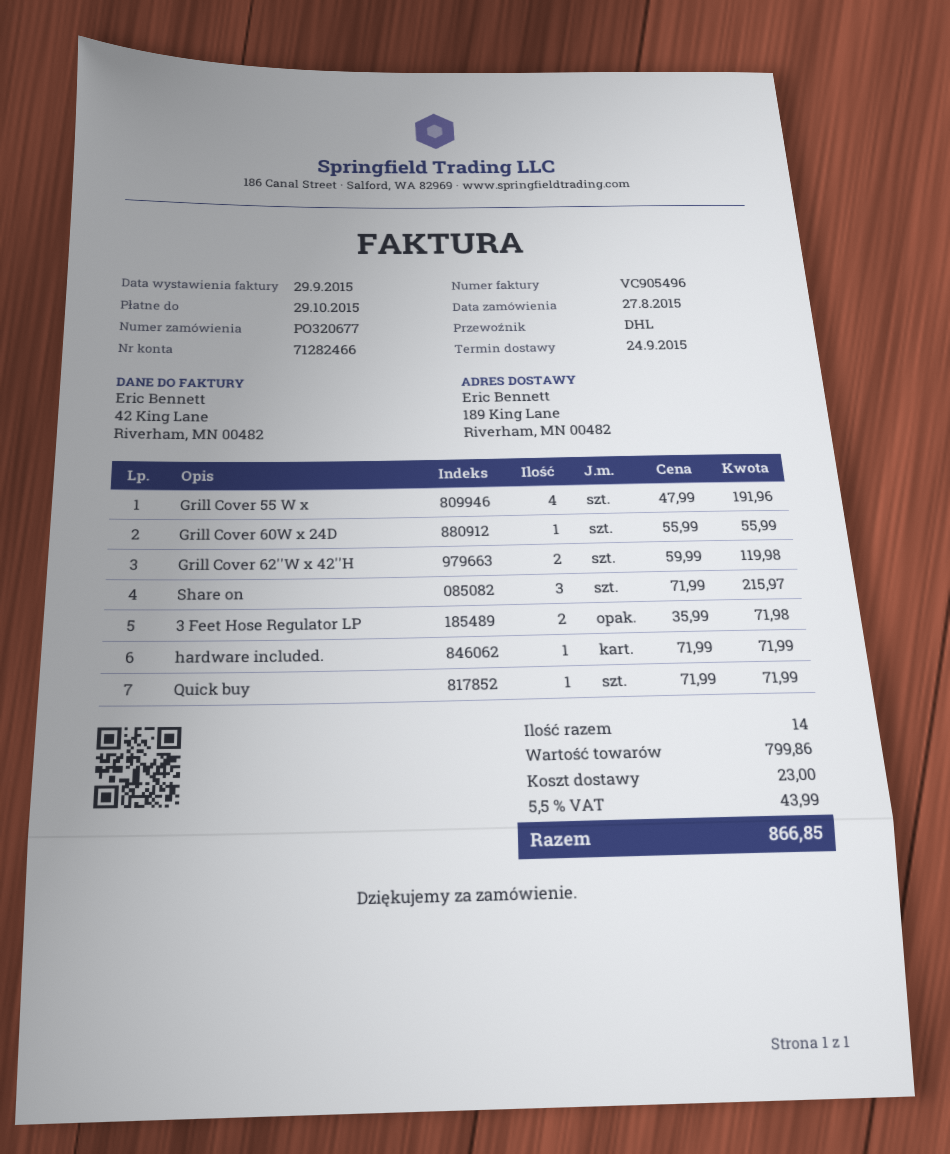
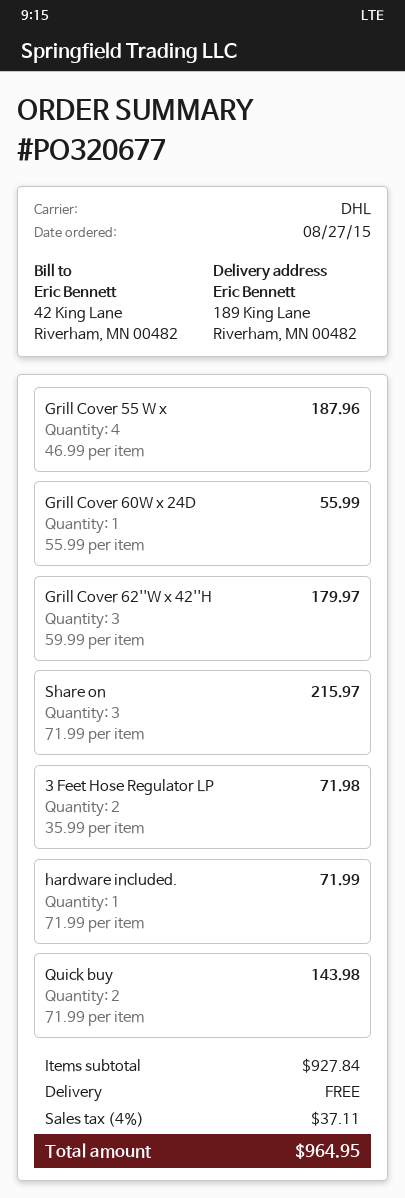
Grill Cover 55 W x: 4 x 47.99 = 191.96 -> 4 x 46.99 = 187.96
Grill Cover 62''W x 42''H: 2 x 59.99 = 119.98 -> 3 x 59.99 = 179.97
Quick buy: 1 x 71.99 = 71.99 -> 2 x 71.99 = 143.98
subtotal: 799.86 -> 927.84
shipping: 23.00 -> 0.00
tax: 5.5% = 43.99 -> 4% = 37.11
total: 866.85 -> 964.95

